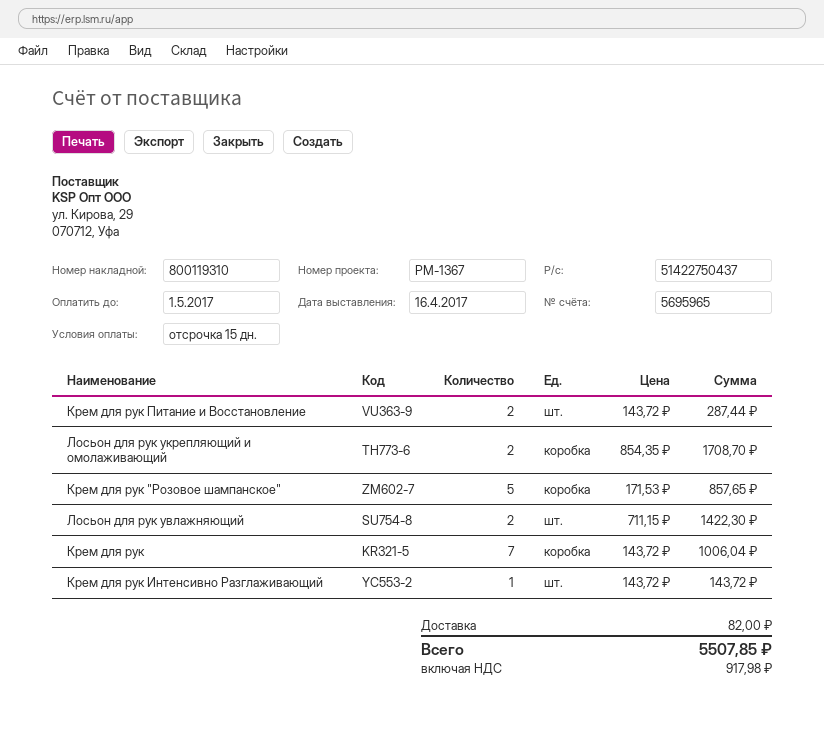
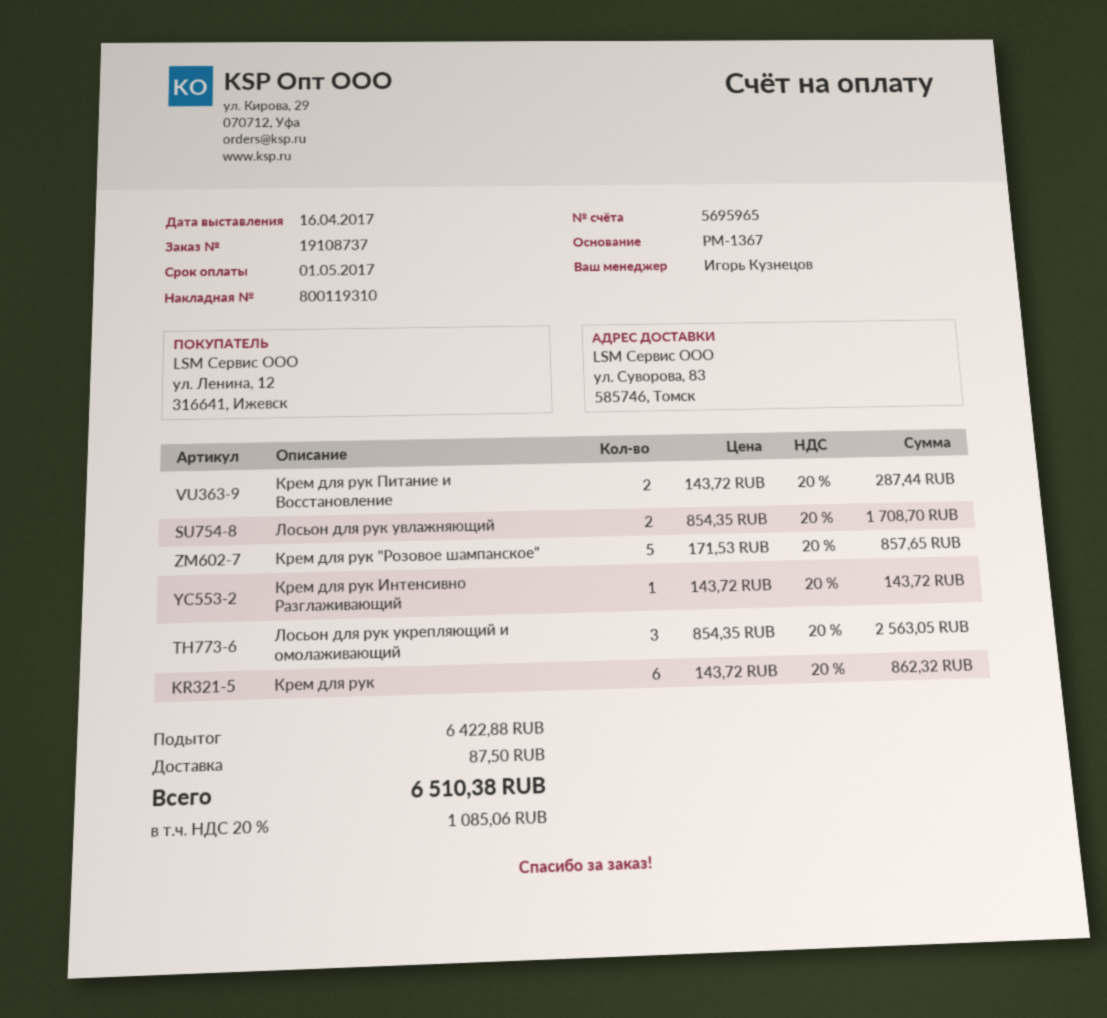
Лосьон для рук укрепляющий и омолаживающий: 2 x 854.35 = 1708.70 -> 3 x 854.35 = 2563.05
Лосьон для рук увлажняющий: 2 x 711.15 = 1422.30 -> 2 x 854.35 = 1708.70
Крем для рук: 7 x 143.72 = 1006.04 -> 6 x 143.72 = 862.32
shipping: 82.00 -> 87.50
tax: 917.98 -> 1085.06
total: 5507.85 -> 6510.38

